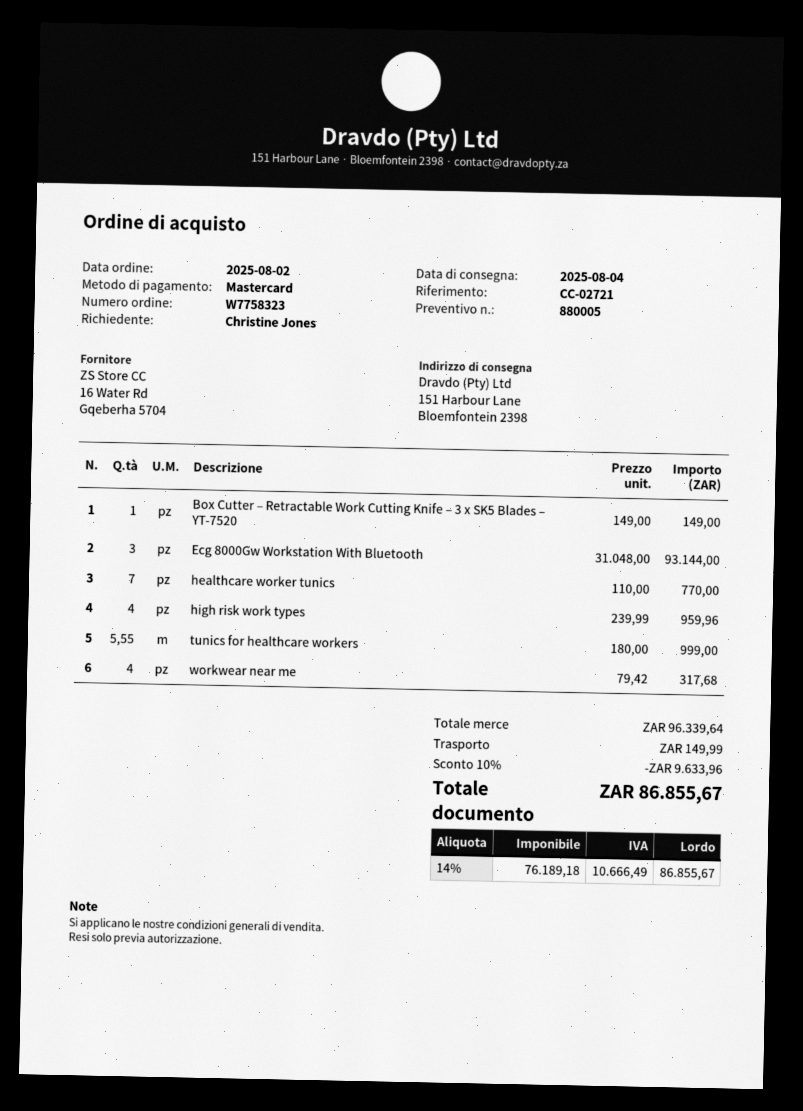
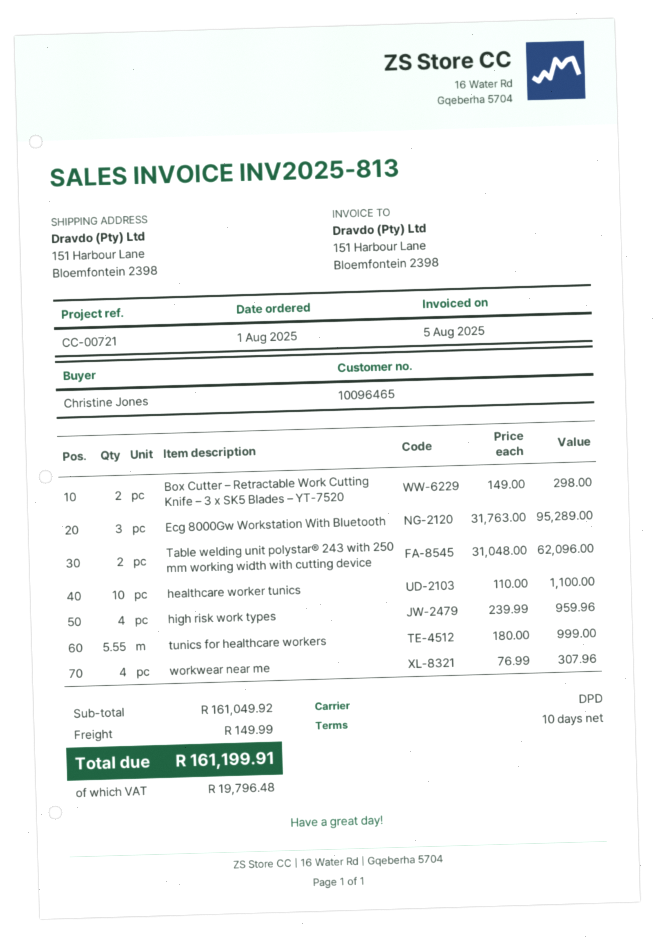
order date: 2025-08-02 -> 2025-08-01
reference: CC-02721 -> CC-00721
Box Cutter – Retractable Work Cutting Knife – 3 x SK5 Blades – YT-7520: 1 x 149.00 = 149.00 -> 2 x 149.00 = 298.00
Ecg 8000Gw Workstation With Bluetooth: 3 x 31048.00 = 93144.00 -> 3 x 31763.00 = 95289.00
healthcare worker tunics: 7 x 110.00 = 770.00 -> 10 x 110.00 = 1100.00
workwear near me: 4 x 79.42 = 317.68 -> 4 x 76.99 = 307.96
Table welding unit polystar® 243 with 250 mm working width with cutting device: none -> 2 x 31048.00 = 62096.00
subtotal: 96339.64 -> 161049.92
discount: 10% = 9633.96 -> none
tax: 10666.49 -> 19796.48
total: 86855.67 -> 161199.91

